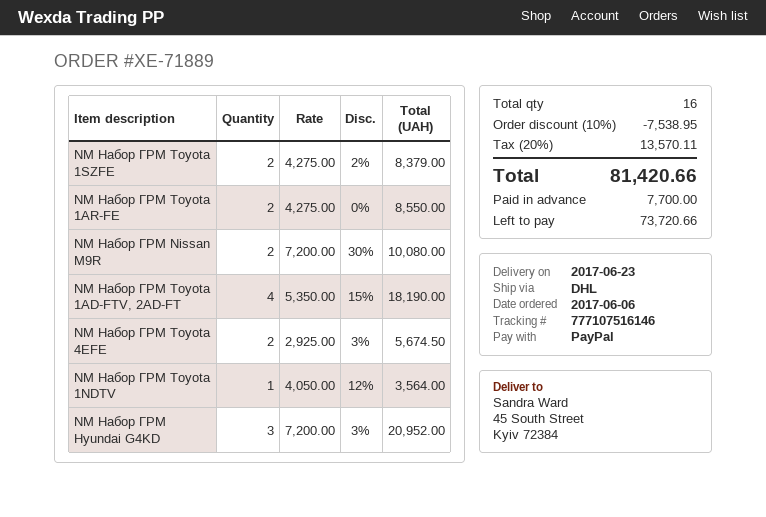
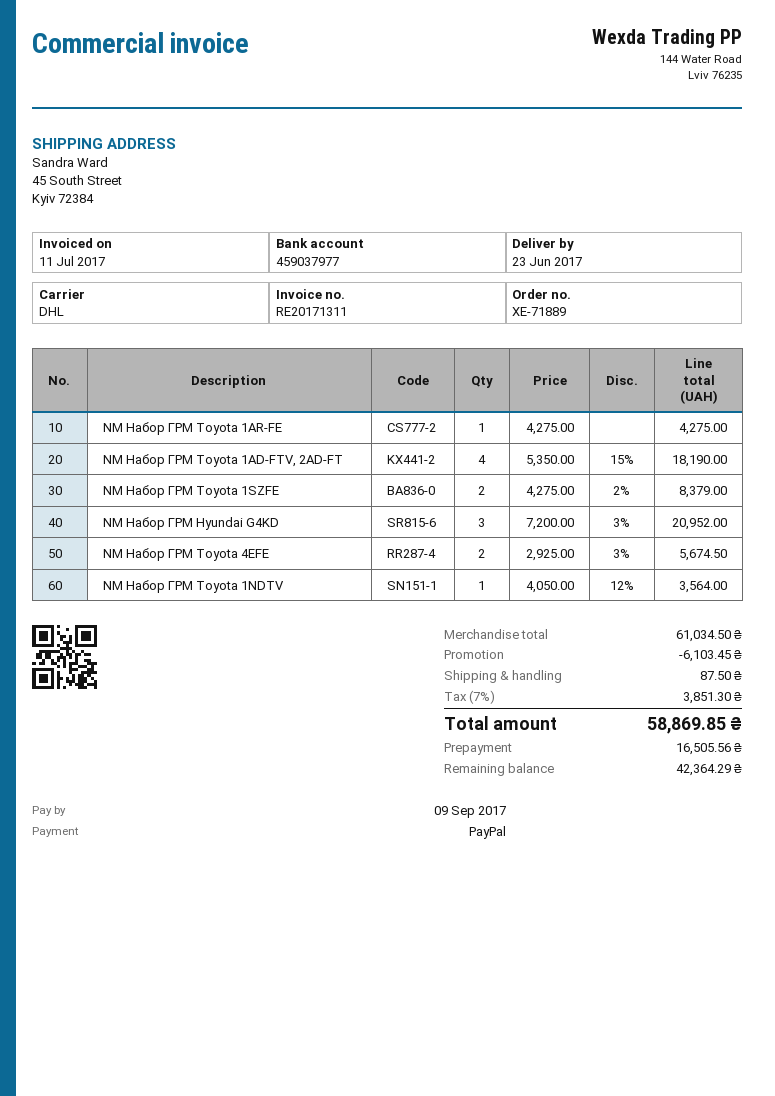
NM Набор ГРМ Toyota 1AR-FE: 2 x 4275.00 = 8550.00 -> 1 x 4275.00 = 4275.00
NM Набор ГРМ Nissan M9R: 2 x 7200.00 - 30% = 10080.00 -> none
discount: 7538.95 -> 6103.45
shipping: none -> 87.50
tax: 20% = 13570.11 -> 7% = 3851.30
total: 81420.66 -> 58869.85
deposit: 7700.00 -> 16505.56
balance: 73720.66 -> 42364.29

